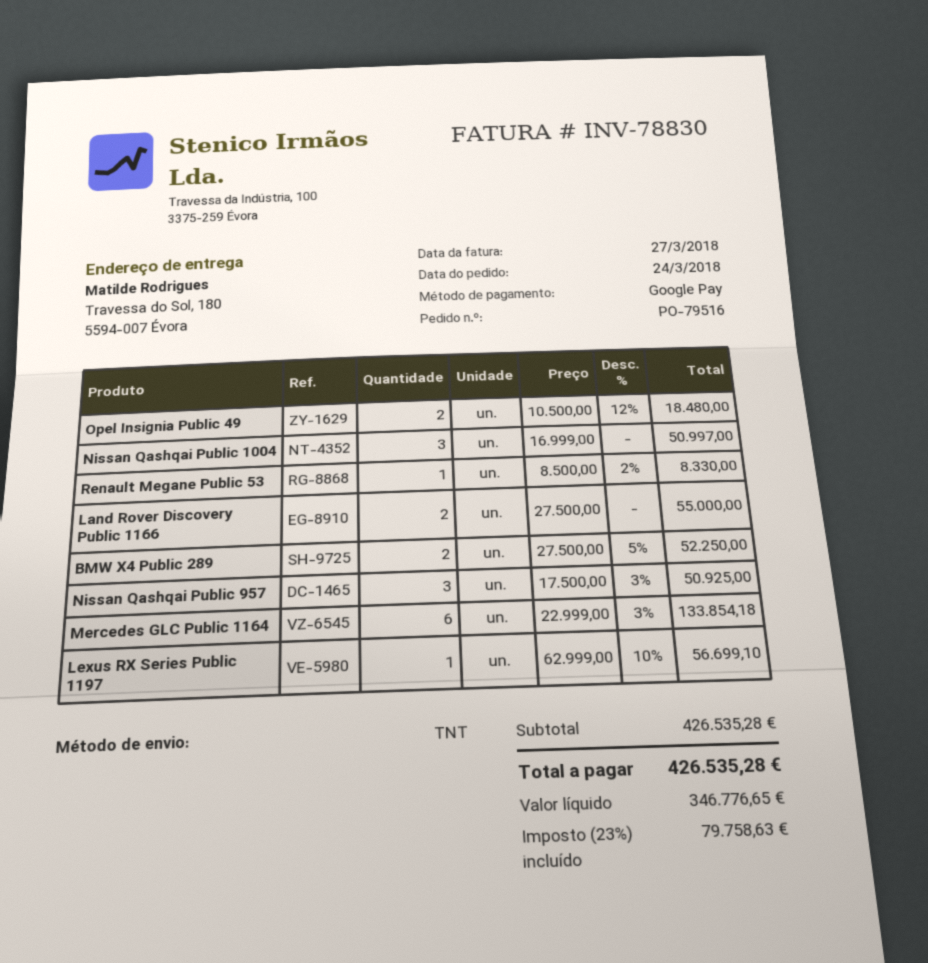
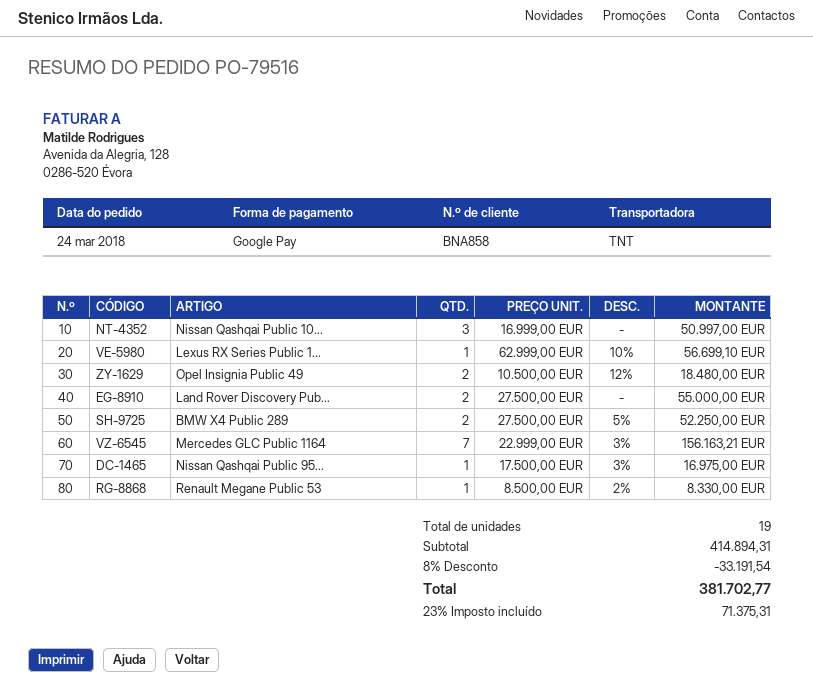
Nissan Qashqai Public 957: 3 x 17500.00 - 3% = 50925.00 -> 1 x 17500.00 - 3% = 16975.00
Mercedes GLC Public 1164: 6 x 22999.00 - 3% = 133854.18 -> 7 x 22999.00 - 3% = 156163.21
subtotal: 426535.28 -> 414894.31
discount: none -> 8% = 33191.54
tax: 23% = 79758.63 -> 23% = 71375.31
total: 426535.28 -> 381702.77

